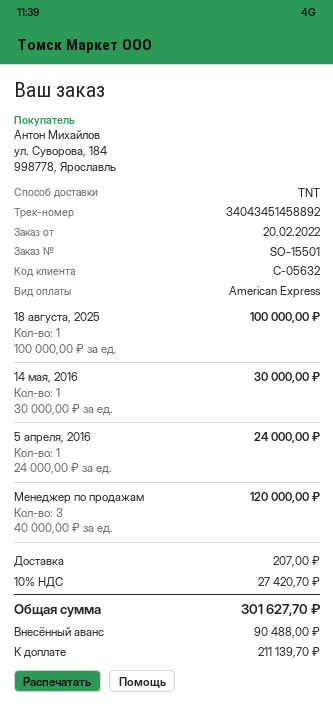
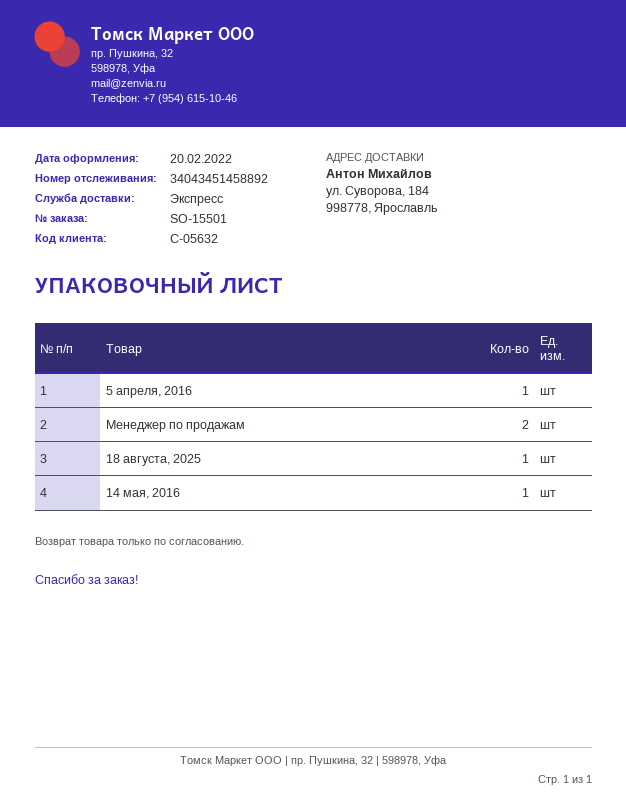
shipping method: TNT -> express
Менеджер по продажам: 3 -> 2

